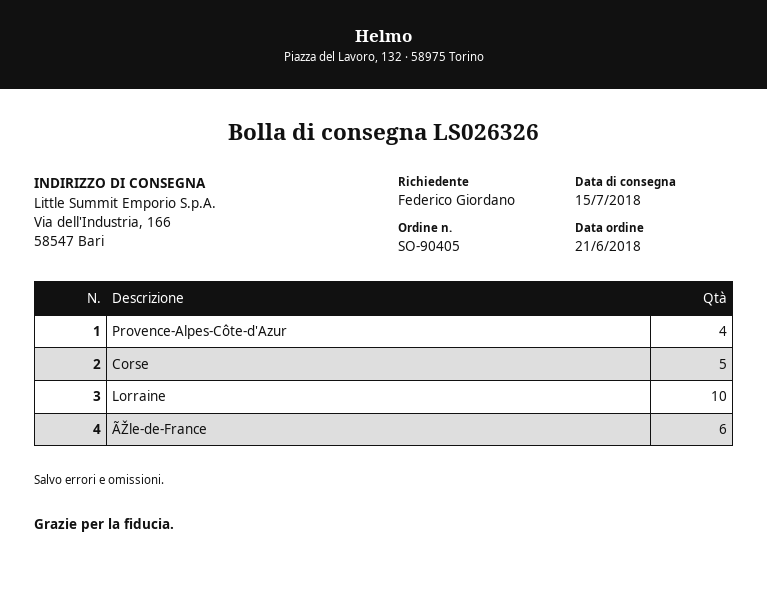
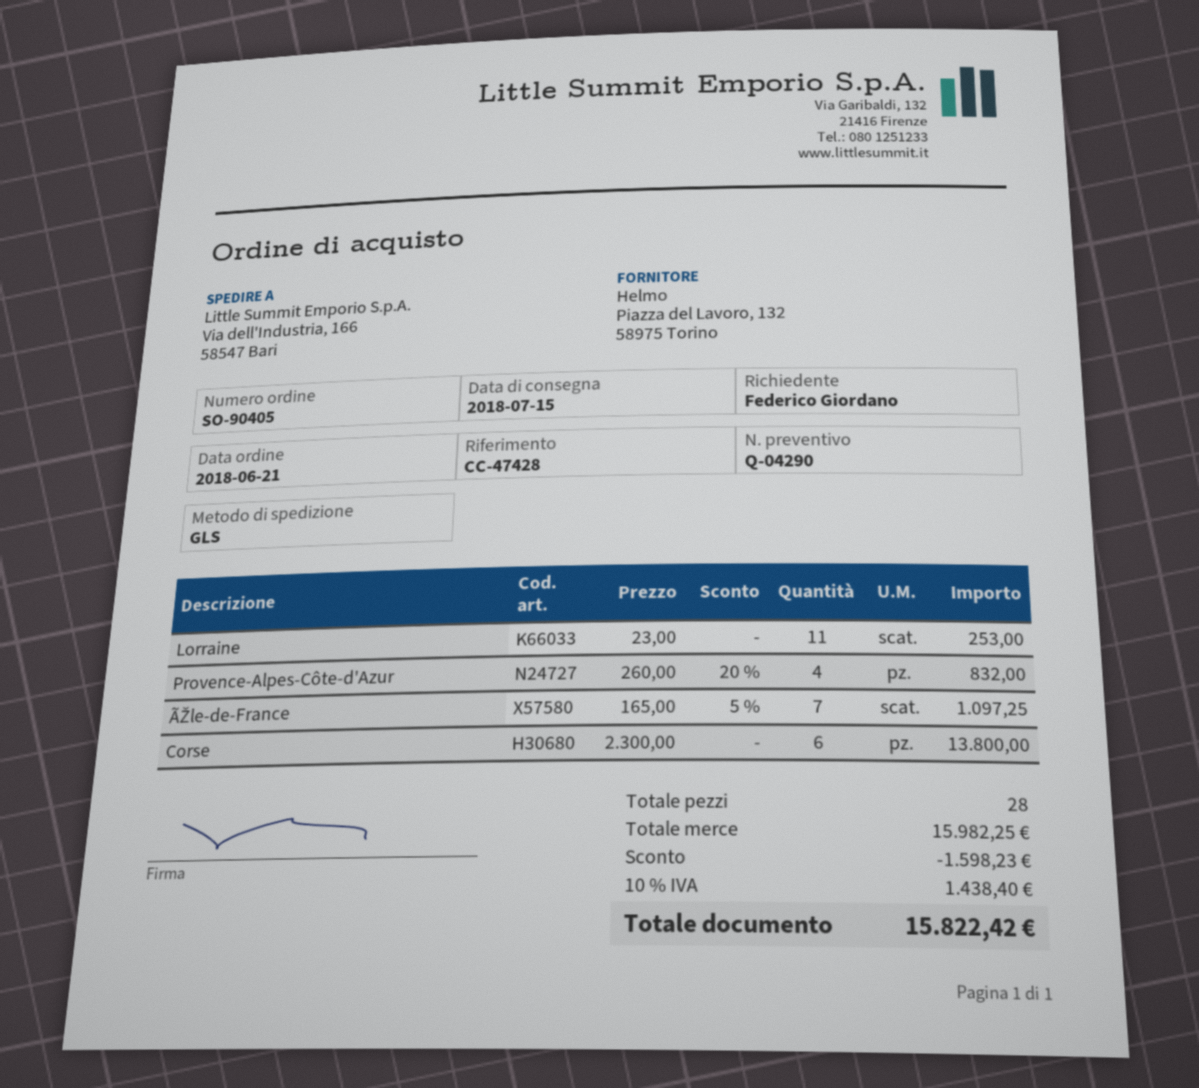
Corse: 5 -> 6
Lorraine: 10 -> 11
ÃŽle-de-France: 6 -> 7

